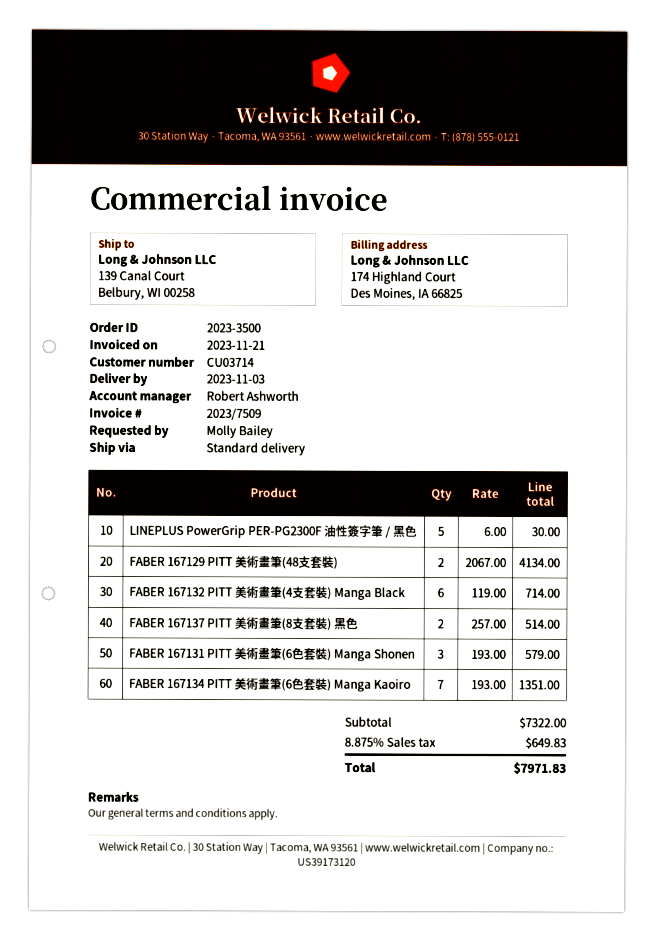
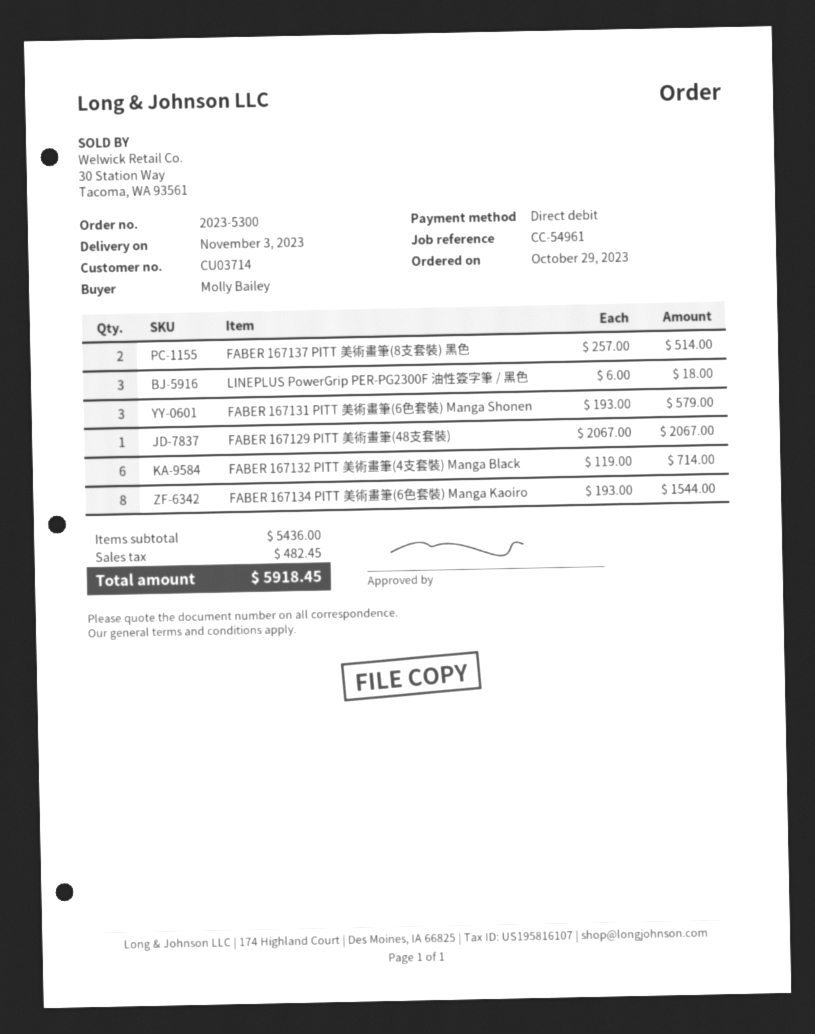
order number: 2023-3500 -> 2023-5300
LINEPLUS PowerGrip PER-PG2300F 油性簽字筆 / 黑色: 5 x 6.00 = 30.00 -> 3 x 6.00 = 18.00
FABER 167129 PITT 美術畫筆(48支套裝): 2 x 2067.00 = 4134.00 -> 1 x 2067.00 = 2067.00
FABER 167134 PITT 美術畫筆(6色套裝) Manga Kaoiro: 7 x 193.00 = 1351.00 -> 8 x 193.00 = 1544.00
subtotal: 7322.00 -> 5436.00
tax: 649.83 -> 482.45
total: 7971.83 -> 5918.45

